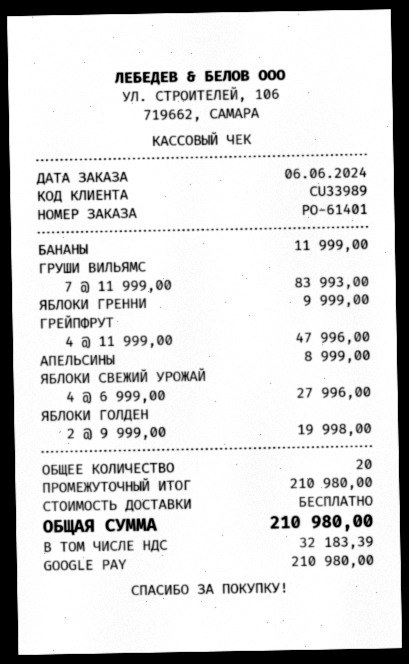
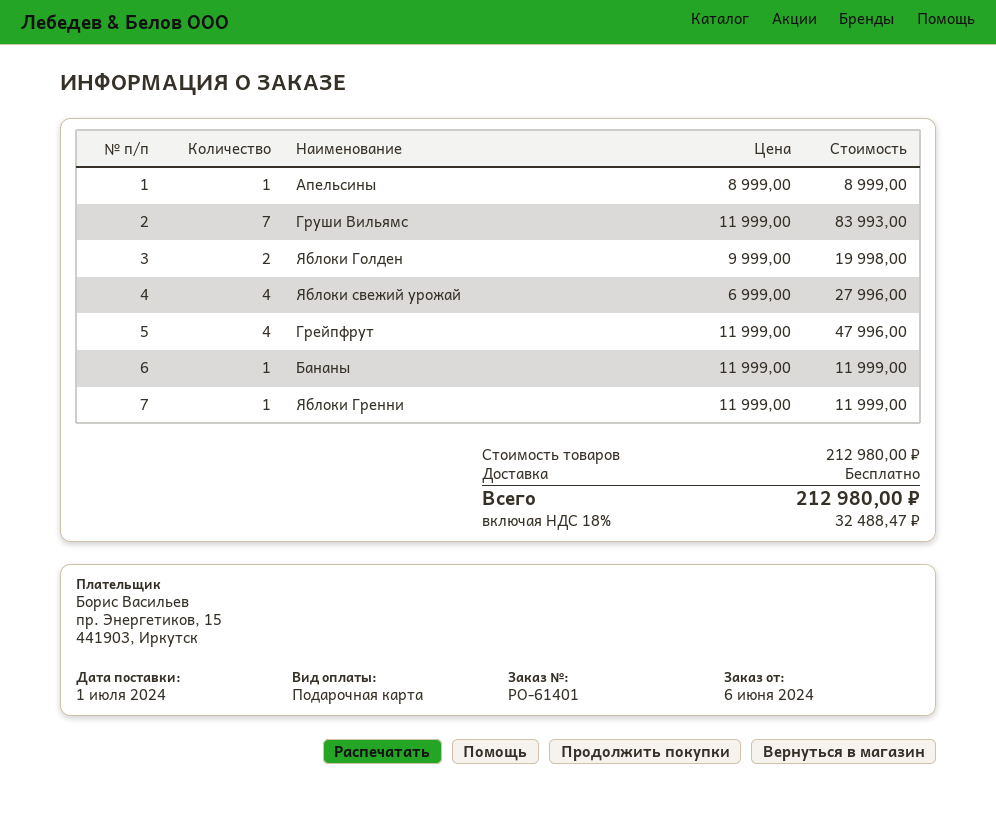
payment method: Google Pay -> gift card
ЯБЛОКИ ГРЕННИ: 1 x 9999.00 = 9999.00 -> 1 x 11999.00 = 11999.00
subtotal: 210980.00 -> 212980.00
tax: 32183.39 -> 32488.47
total: 210980.00 -> 212980.00

